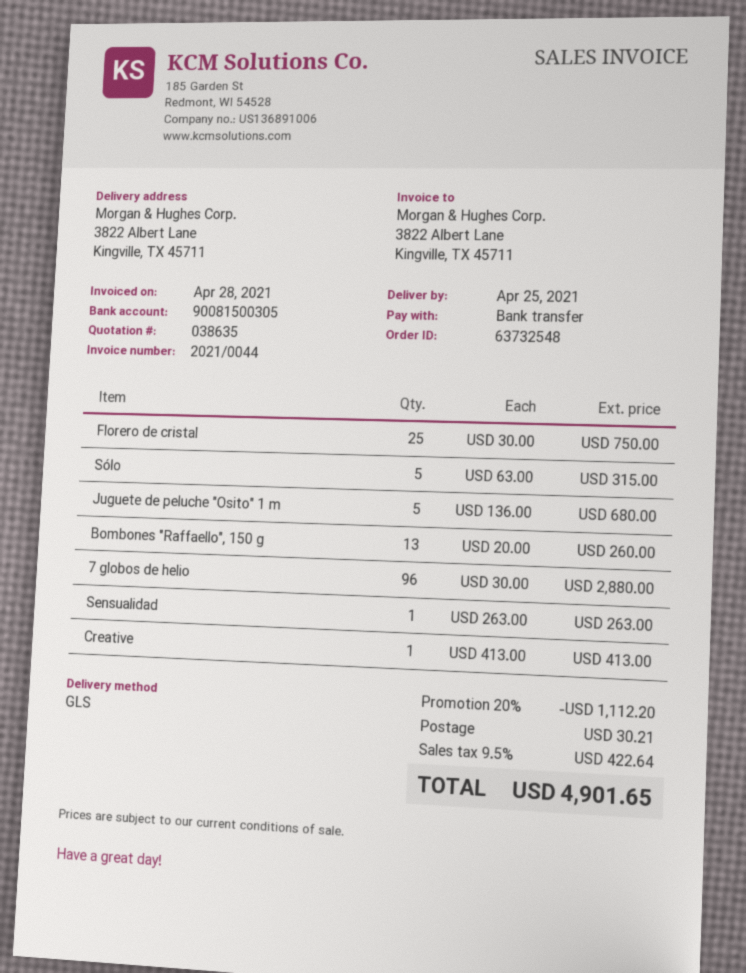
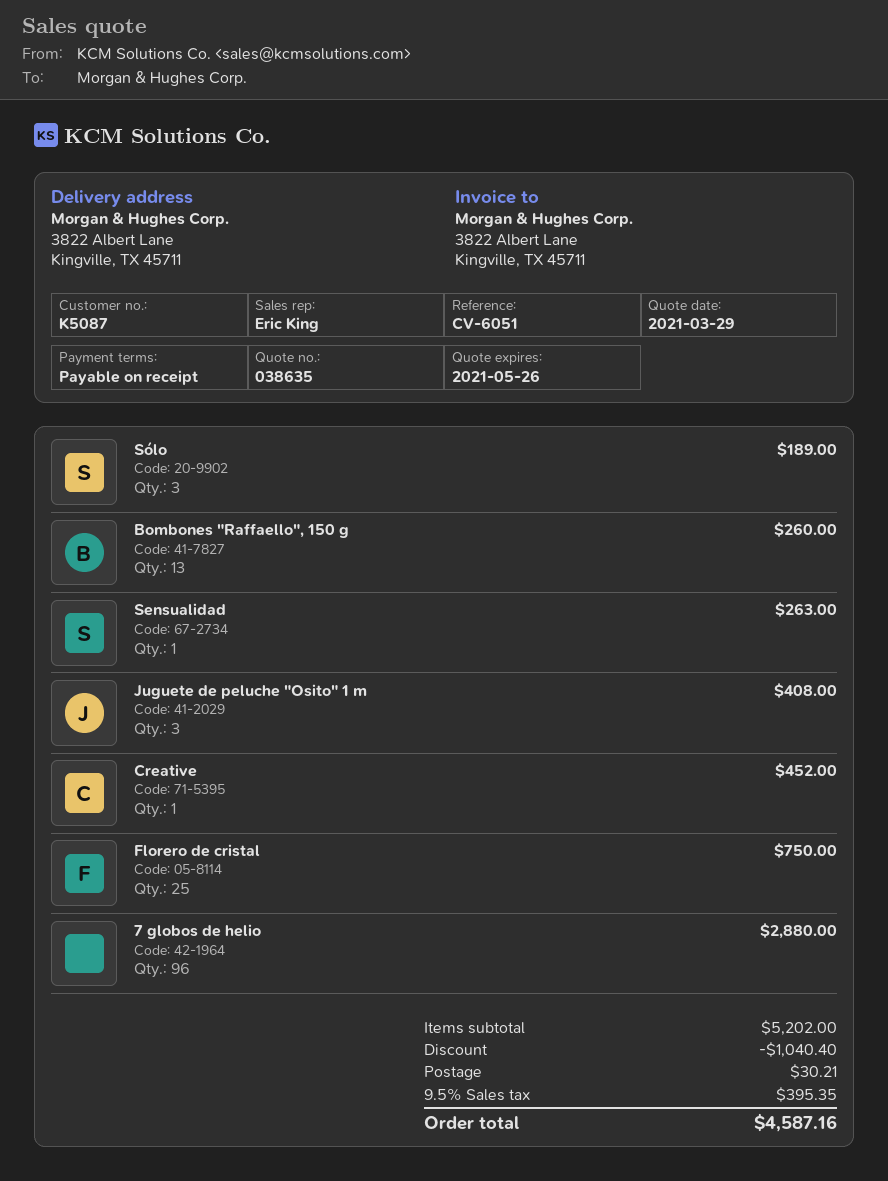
Sólo: 5 for 315.00 -> 3 for 189.00
Juguete de peluche "Osito" 1 m: 5 for 680.00 -> 3 for 408.00
Creative: 1 for 413.00 -> 1 for 452.00
discount: 1112.20 -> 1040.40
tax: 9.5% = 422.64 -> 9.5% = 395.35
total: 4901.65 -> 4587.16

